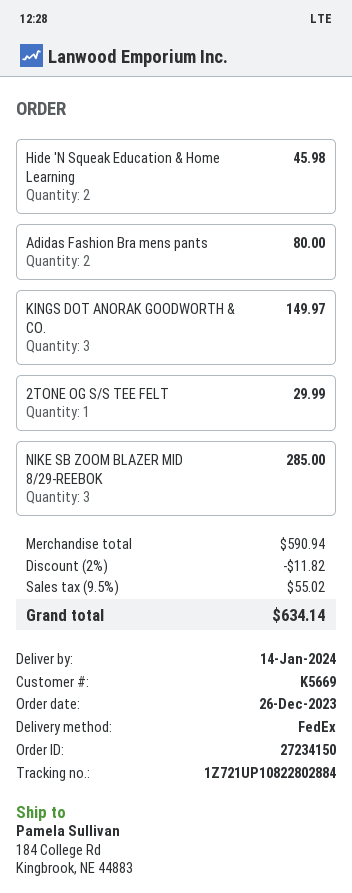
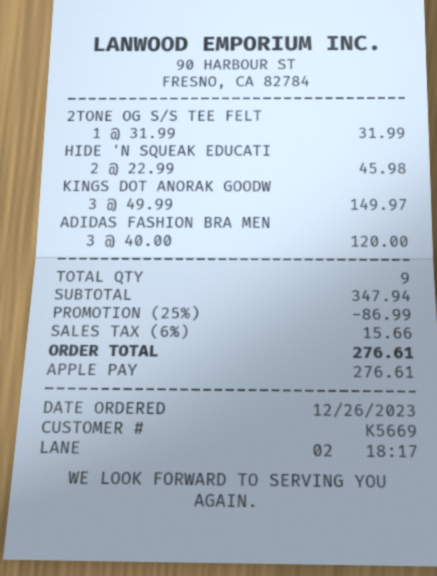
Adidas Fashion Bra mens pants: 2 for 80.00 -> 3 for 120.00
2TONE OG S/S TEE FELT: 1 for 29.99 -> 1 for 31.99
NIKE SB ZOOM BLAZER MID 8/29-REEBOK: 3 for 285.00 -> none
subtotal: 590.94 -> 347.94
discount: 2% = 11.82 -> 25% = 86.99
tax: 9.5% = 55.02 -> 6% = 15.66
total: 634.14 -> 276.61

